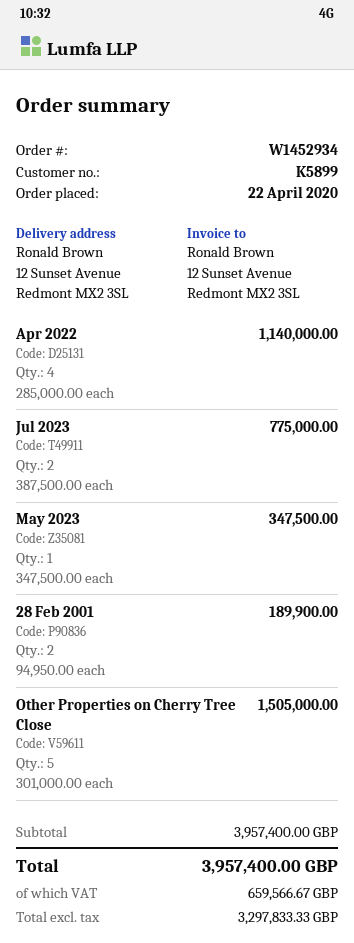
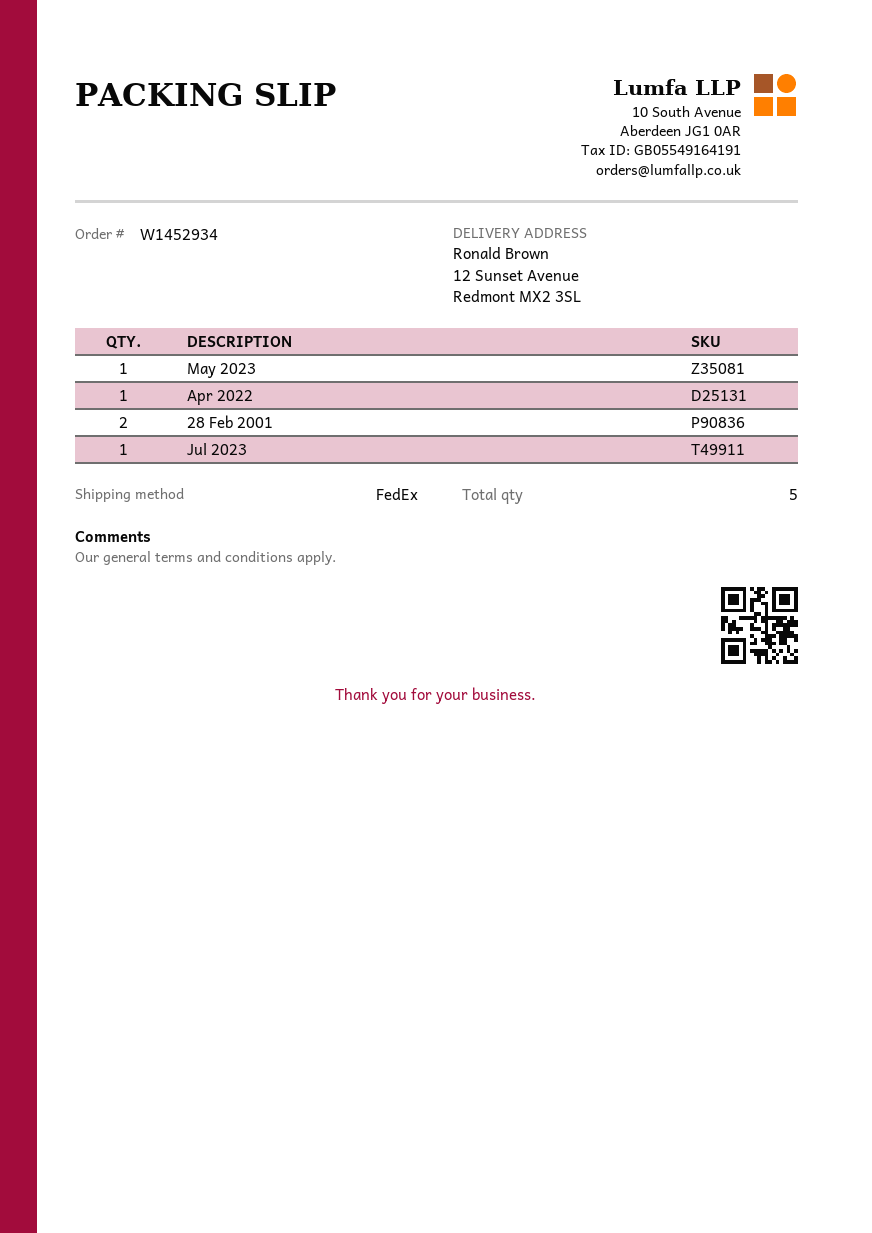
Apr 2022: 4 -> 1
Jul 2023: 2 -> 1
Other Properties on Cherry Tree Close: 5 -> none

